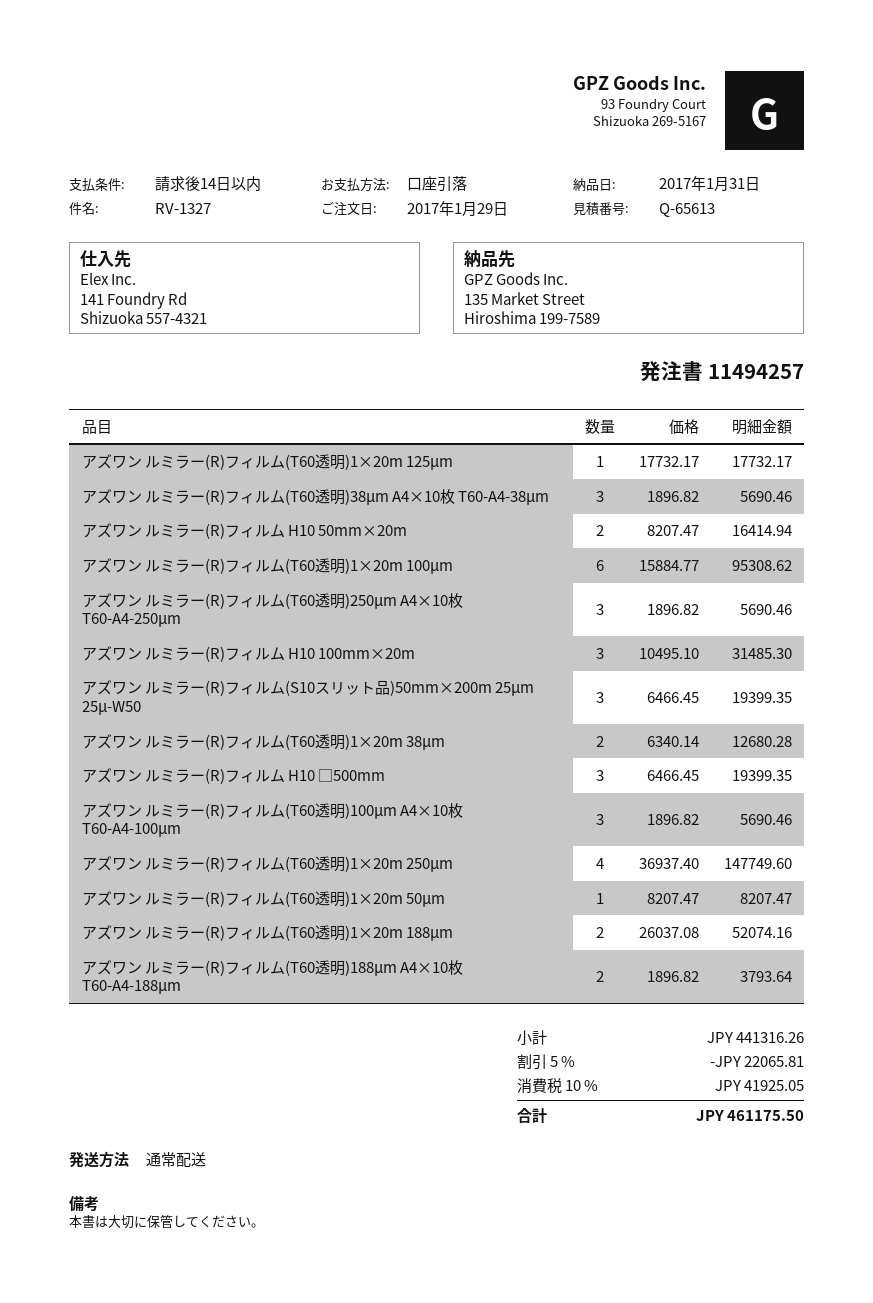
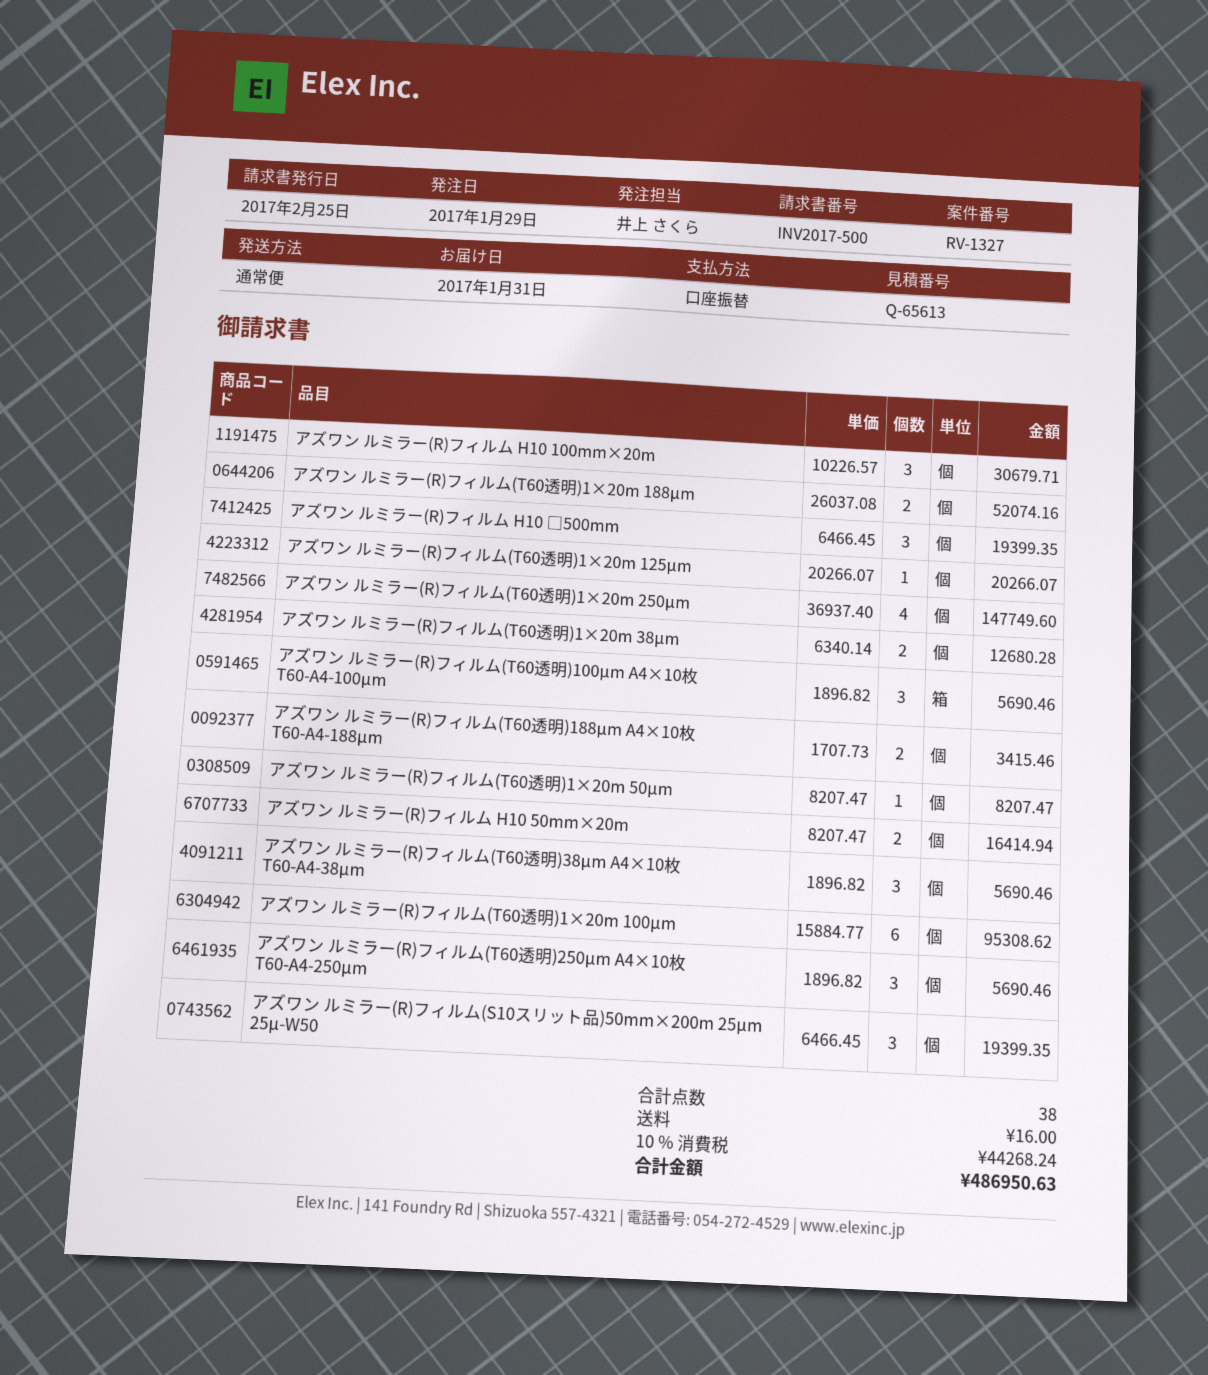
アズワン ルミラー(R)フィルム(T60透明)1×20m 125μm: 1 x 17732.17 = 17732.17 -> 1 x 20266.07 = 20266.07
アズワン ルミラー(R)フィルム H10 100mm×20m: 3 x 10495.10 = 31485.30 -> 3 x 10226.57 = 30679.71
アズワン ルミラー(R)フィルム(T60透明)188μm A4×10枚 T60-A4-188μm: 2 x 1896.82 = 3793.64 -> 2 x 1707.73 = 3415.46
discount: 5% = 22065.81 -> none
shipping: none -> 16.00
tax: 10% = 41925.05 -> 10% = 44268.24
total: 461175.50 -> 486950.63

